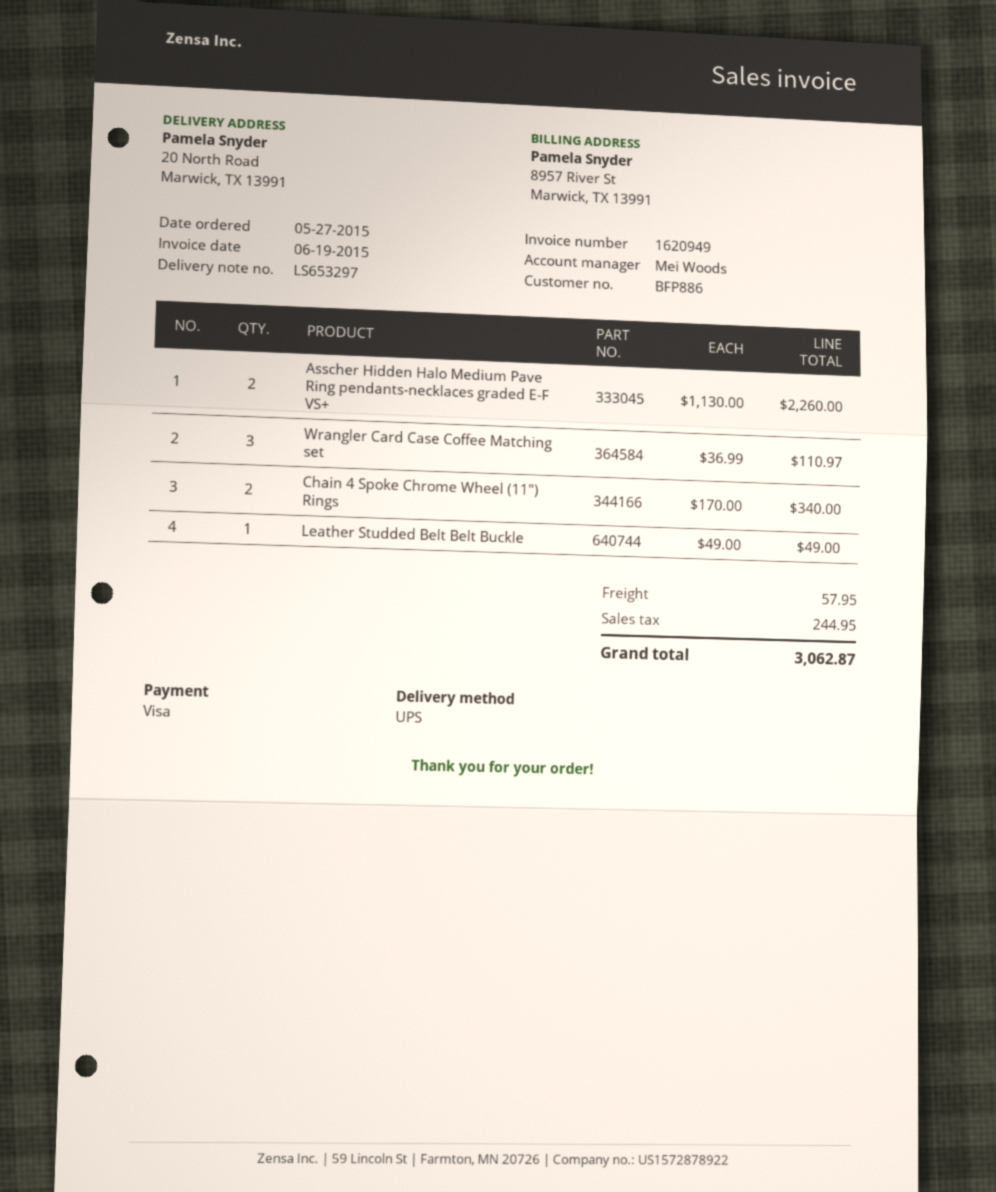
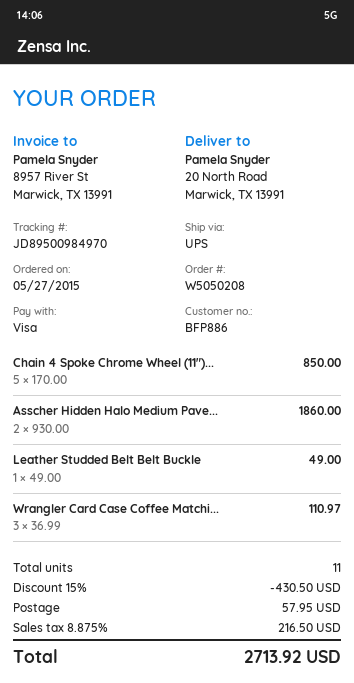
Asscher Hidden Halo Medium Pave Ring pendants-necklaces graded E-F VS+: 2 x 1130.00 = 2260.00 -> 2 x 930.00 = 1860.00
Chain 4 Spoke Chrome Wheel (11") Rings: 2 x 170.00 = 340.00 -> 5 x 170.00 = 850.00
discount: none -> 15% = 430.50
tax: 244.95 -> 216.50
total: 3062.87 -> 2713.92

